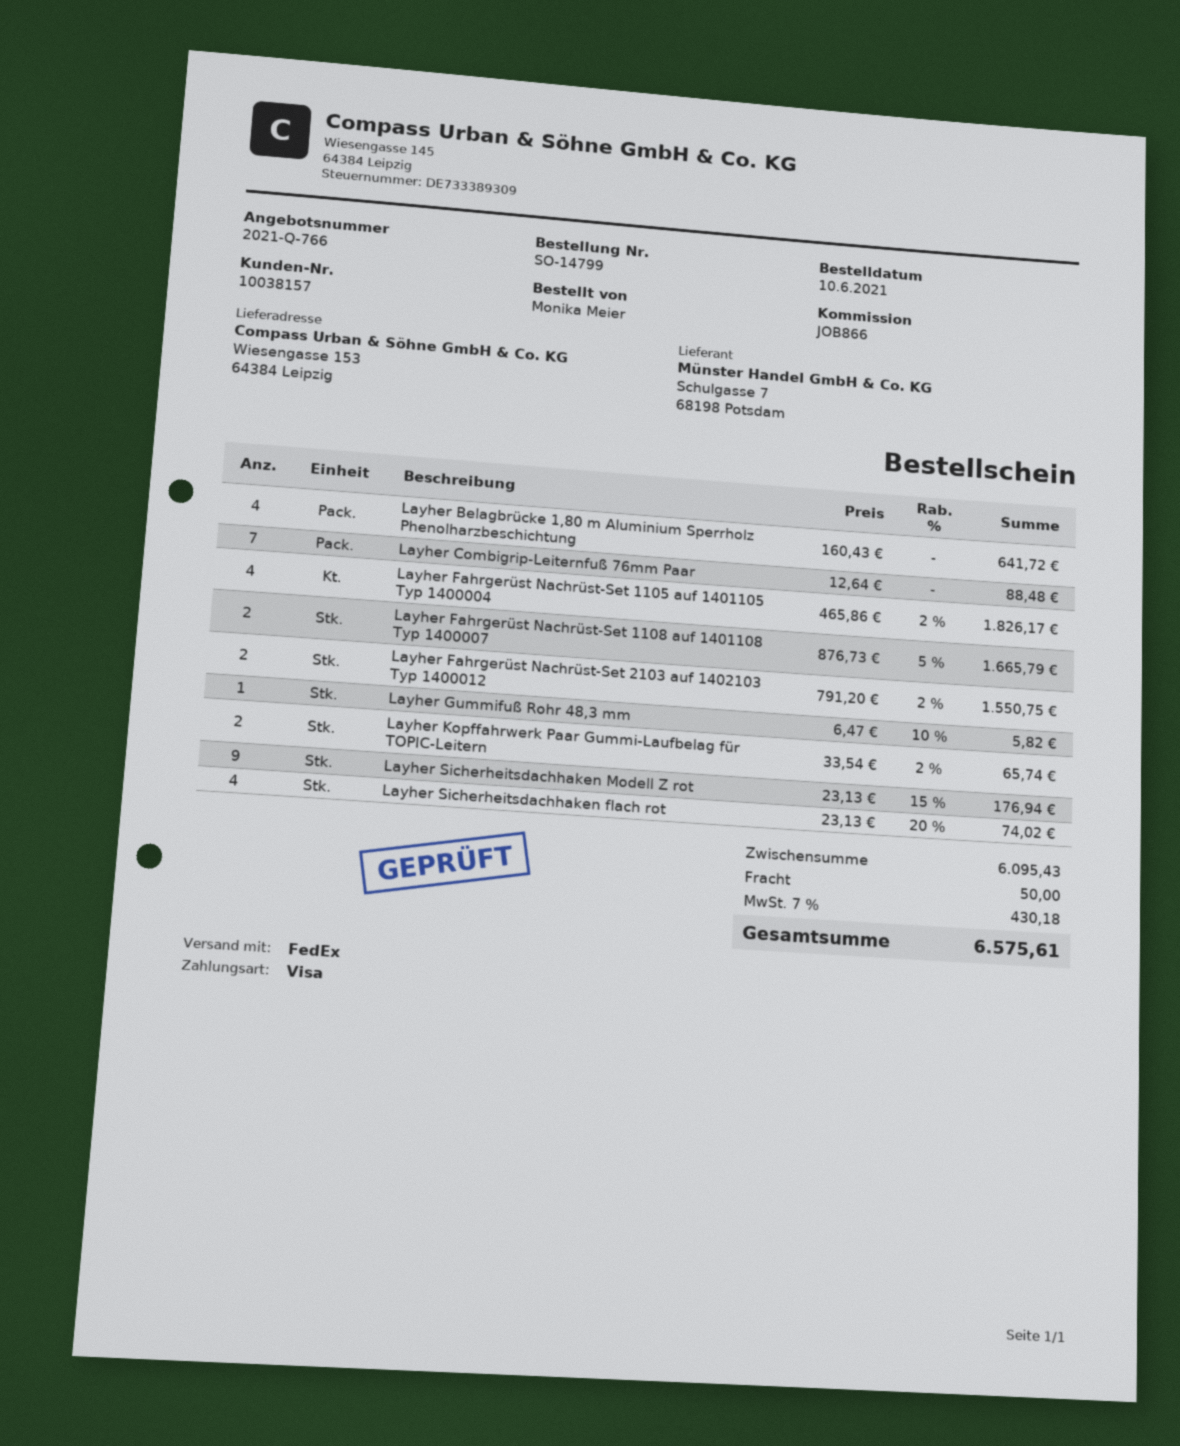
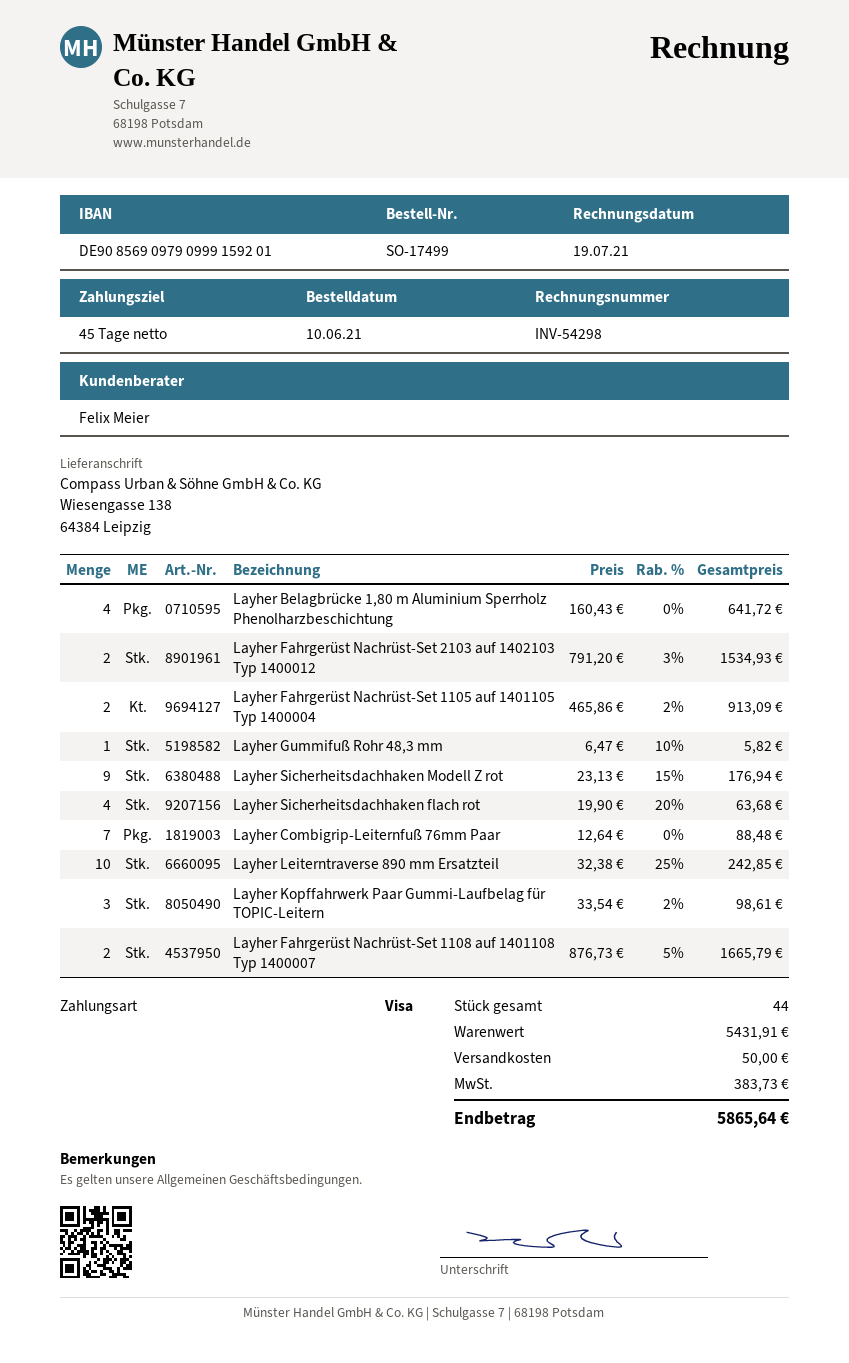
order number: SO-14799 -> SO-17499
ship to: Wiesengasse 153, 64384 Leipzig -> Wiesengasse 138, 64384 Leipzig
Layher Fahrgerüst Nachrüst-Set 1105 auf 1401105 Typ 1400004: 4 x 465.86 - 2% = 1826.17 -> 2 x 465.86 - 2% = 913.09
Layher Fahrgerüst Nachrüst-Set 2103 auf 1402103 Typ 1400012: 2 x 791.20 - 2% = 1550.75 -> 2 x 791.20 - 3% = 1534.93
Layher Kopffahrwerk Paar Gummi-Laufbelag für TOPIC-Leitern: 2 x 33.54 - 2% = 65.74 -> 3 x 33.54 - 2% = 98.61
Layher Sicherheitsdachhaken flach rot: 4 x 23.13 - 20% = 74.02 -> 4 x 19.90 - 20% = 63.68
Layher Leiterntraverse 890 mm Ersatzteil: none -> 10 x 32.38 - 25% = 242.85
subtotal: 6095.43 -> 5431.91
tax: 430.18 -> 383.73
total: 6575.61 -> 5865.64

